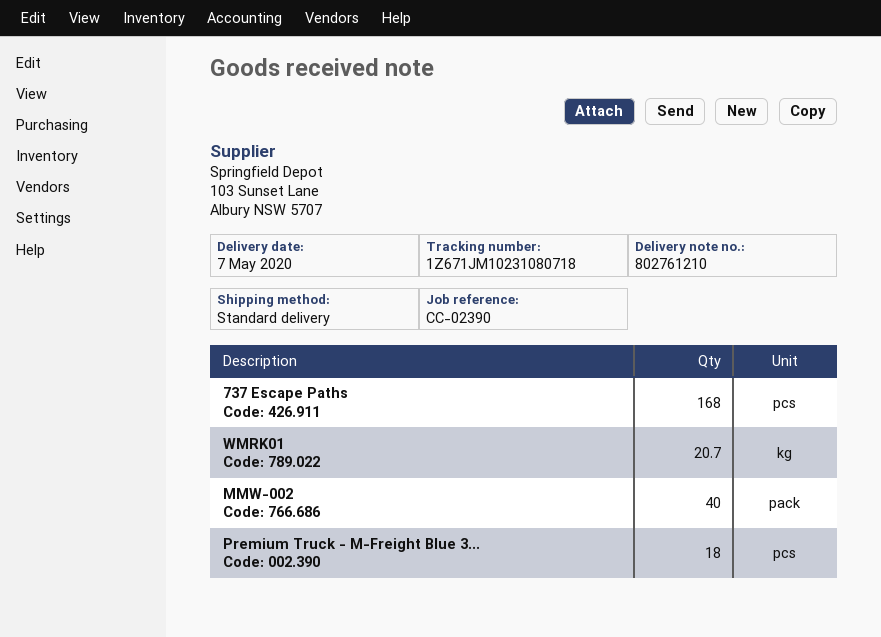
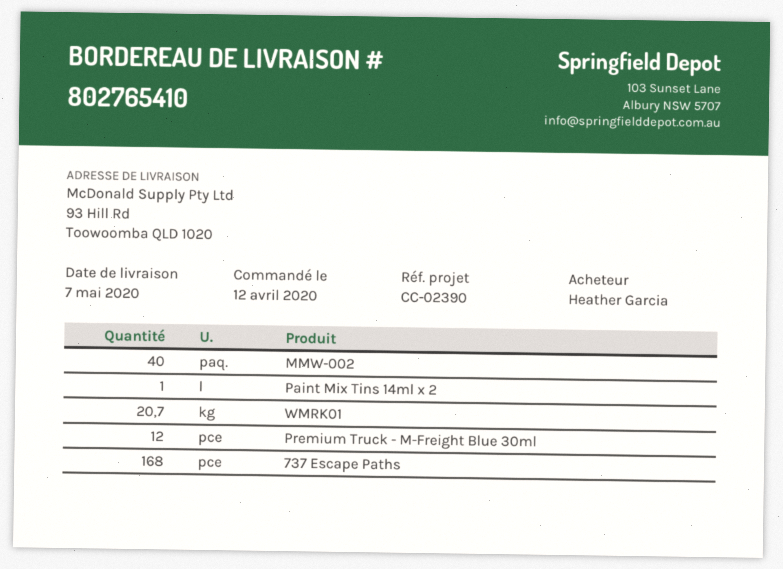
delivery note number: 802761210 -> 802765410
Premium Truck - M-Freight Blue 3...: 18 -> 12
Paint Mix Tins 14ml x 2: none -> 1

